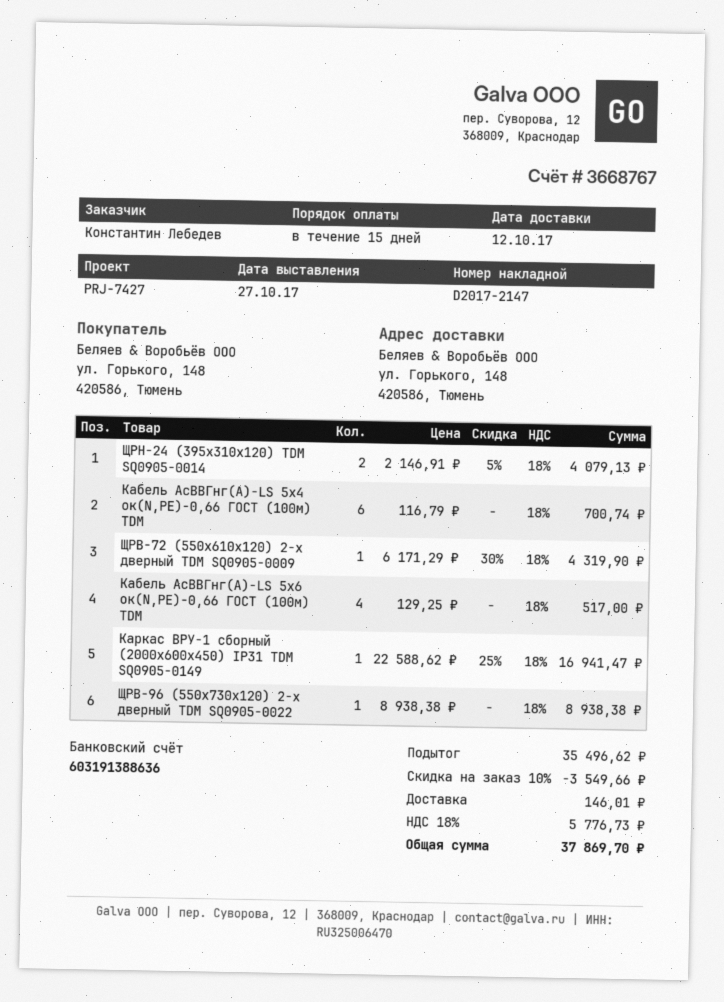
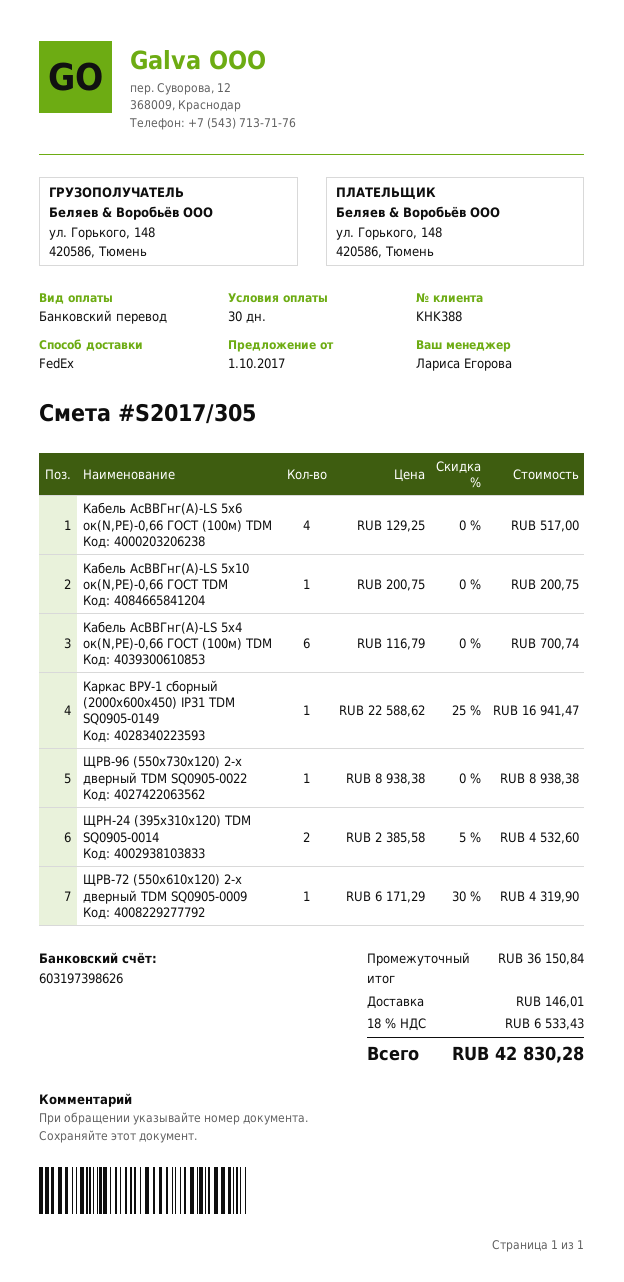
payment terms: 15 days -> 30 days
bank account: 603191388636 -> 603197398626
ЩРН-24 (395х310х120) TDM SQ0905-0014: 2 x 2146.91 - 5% = 4079.13 -> 2 x 2385.58 - 5% = 4532.60
Кабель АсВВГнг(А)-LS 5х10 ок(N,PE)-0,66 ГОСТ TDM: none -> 1 x 200.75 = 200.75
subtotal: 35496.62 -> 36150.84
discount: 10% = 3549.66 -> none
tax: 18% = 5776.73 -> 18% = 6533.43
total: 37869.70 -> 42830.28

